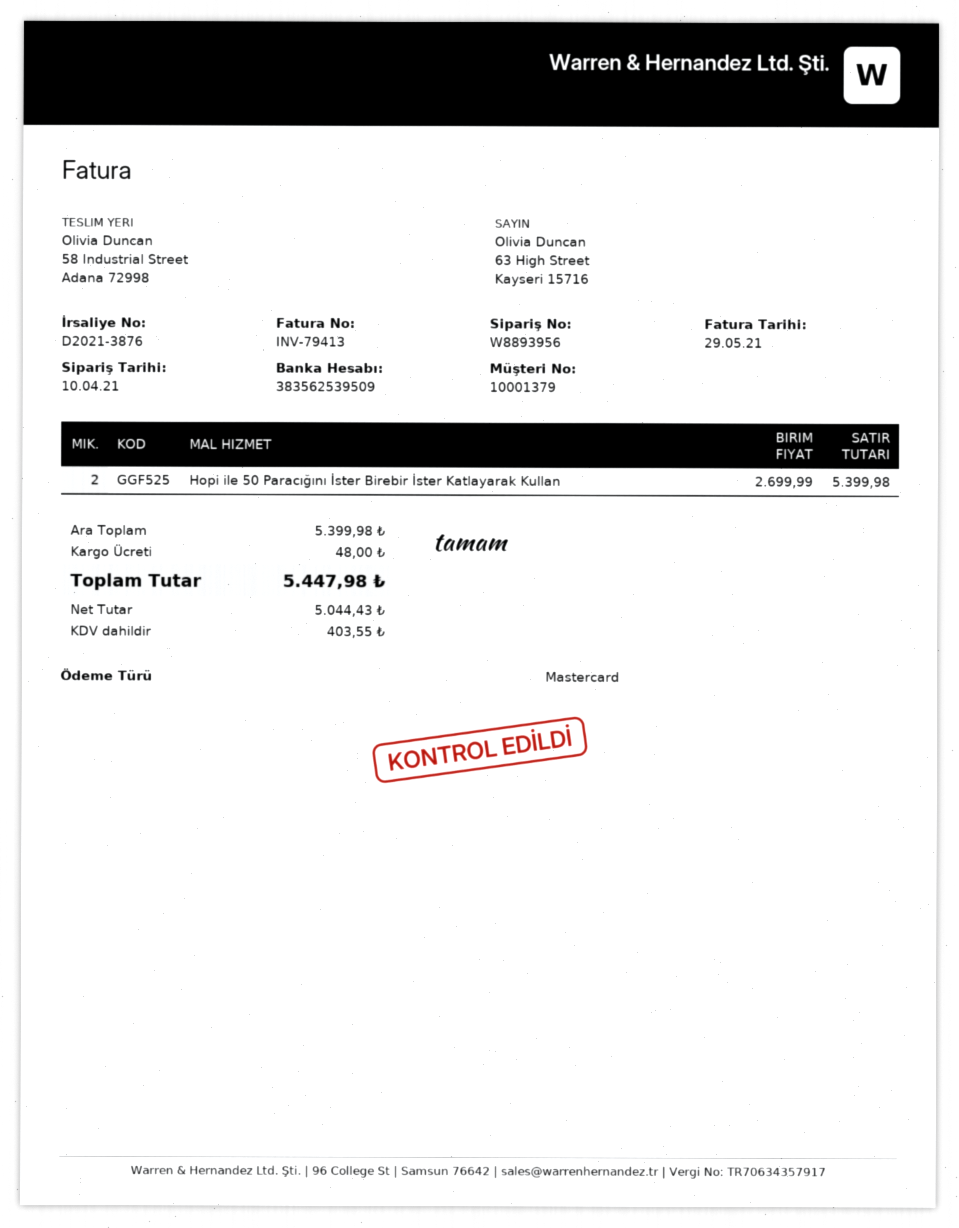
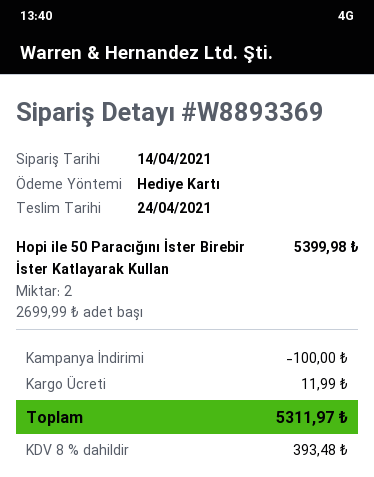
order number: W8893956 -> W8893369
order date: 2021-04-10 -> 2021-04-14
payment method: Mastercard -> gift card
discount: none -> 100.00
shipping: 48.00 -> 11.99
tax: 403.55 -> 393.48
total: 5447.98 -> 5311.97

